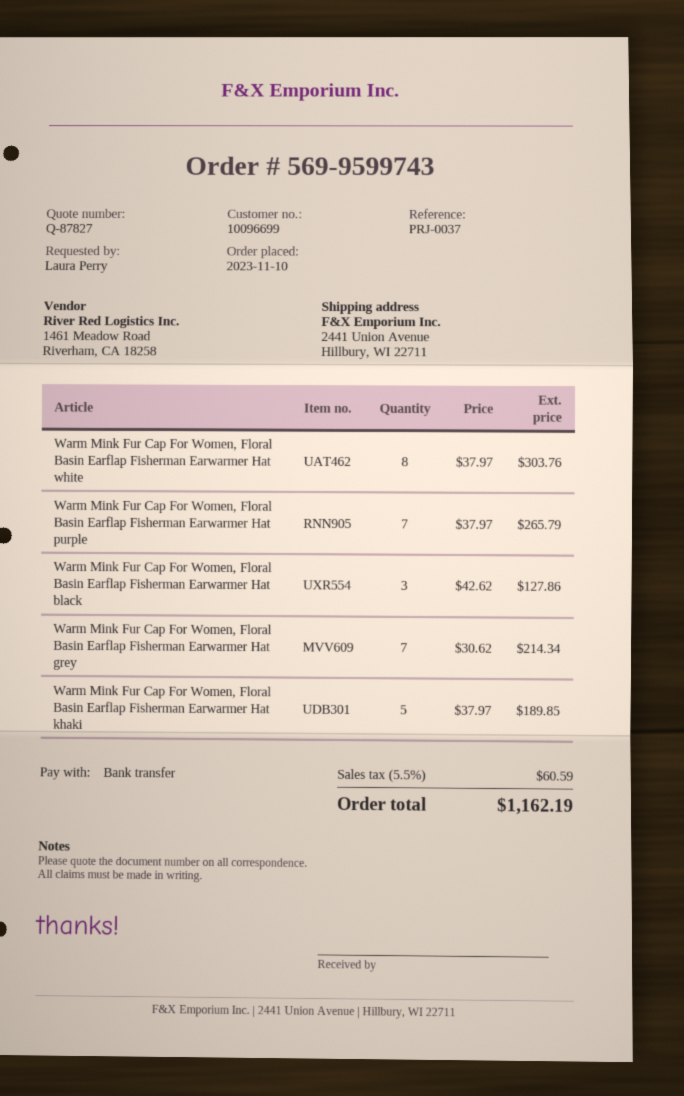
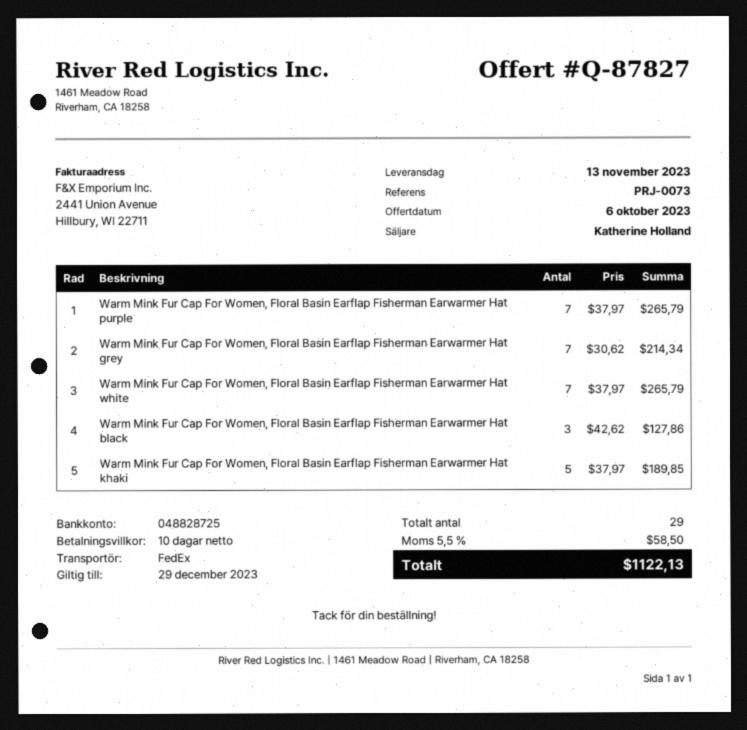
reference: PRJ-0037 -> PRJ-0073
Warm Mink Fur Cap For Women, Floral Basin Earflap Fisherman Earwarmer Hat white: 8 x 37.97 = 303.76 -> 7 x 37.97 = 265.79
tax: 5.5% = 60.59 -> 5.5% = 58.50
total: 1162.19 -> 1122.13

